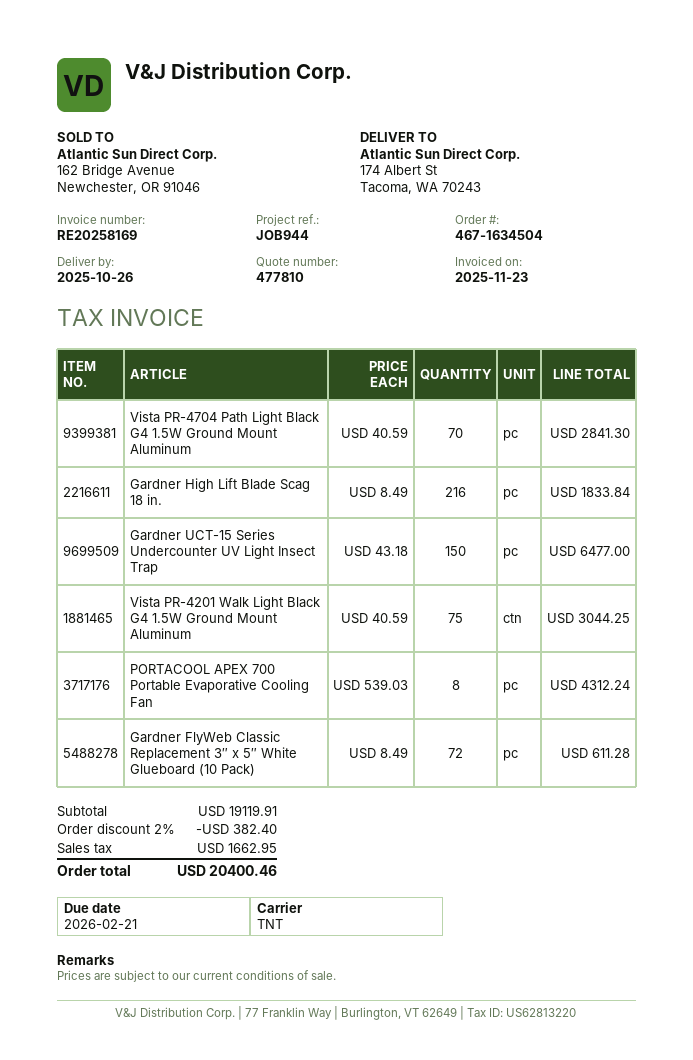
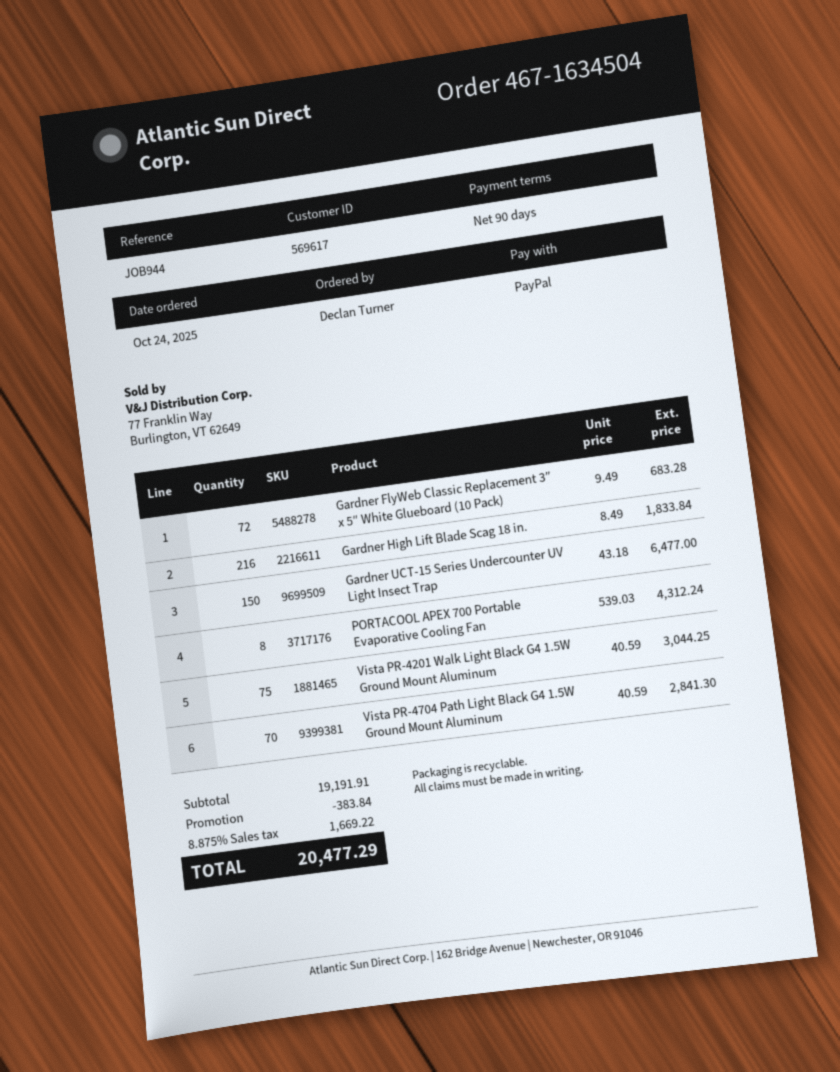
Gardner FlyWeb Classic Replacement 3″ x 5″ White Glueboard (10 Pack): 72 x 8.49 = 611.28 -> 72 x 9.49 = 683.28
subtotal: 19119.91 -> 19191.91
discount: 382.40 -> 383.84
tax: 1662.95 -> 1669.22
total: 20400.46 -> 20477.29

